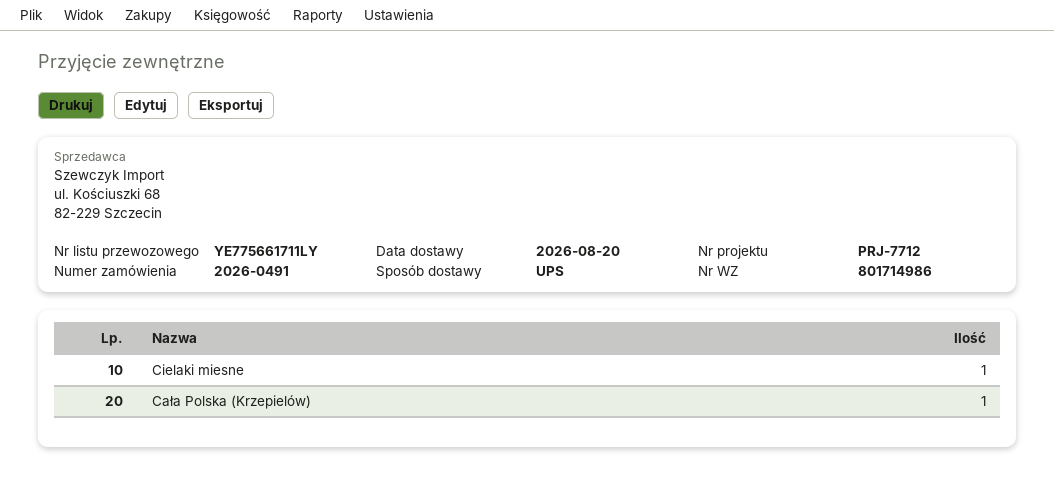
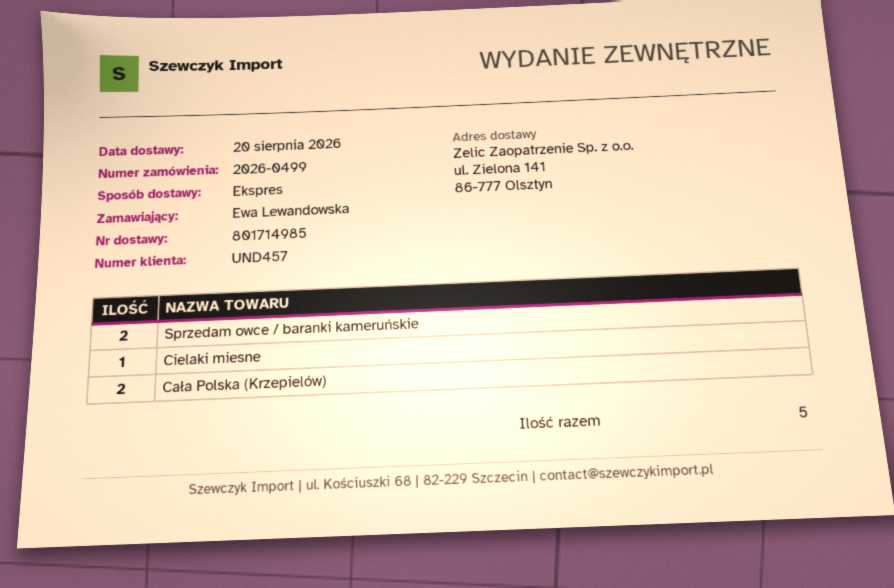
order number: 2026-0491 -> 2026-0499
delivery note number: 801714986 -> 801714985
shipping method: UPS -> express
Cała Polska (Krzepielów): 1 -> 2
Sprzedam owce / baranki kameruńskie: none -> 2

